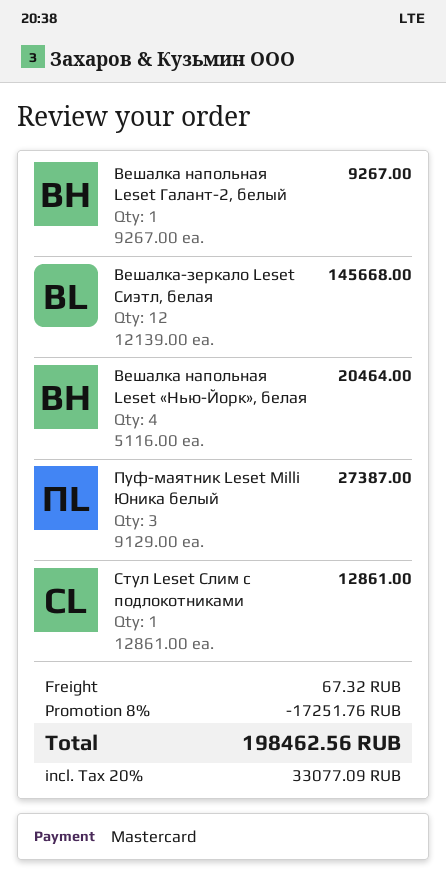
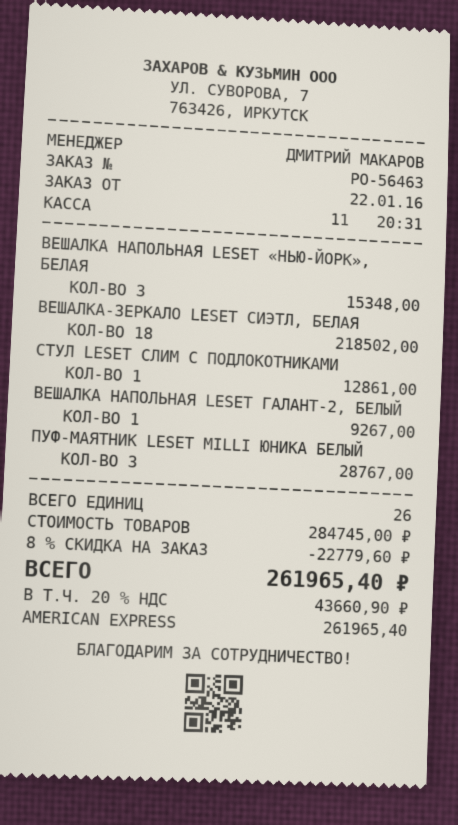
payment method: Mastercard -> American Express
Вешалка-зеркало Leset Сиэтл, белая: 12 for 145668.00 -> 18 for 218502.00
Вешалка напольная Leset «Нью-Йорк», белая: 4 for 20464.00 -> 3 for 15348.00
Пуф-маятник Leset Milli Юника белый: 3 for 27387.00 -> 3 for 28767.00
discount: 8% = 17251.76 -> 8% = 22779.60
shipping: 67.32 -> none
tax: 20% = 33077.09 -> 20% = 43660.90
total: 198462.56 -> 261965.40

